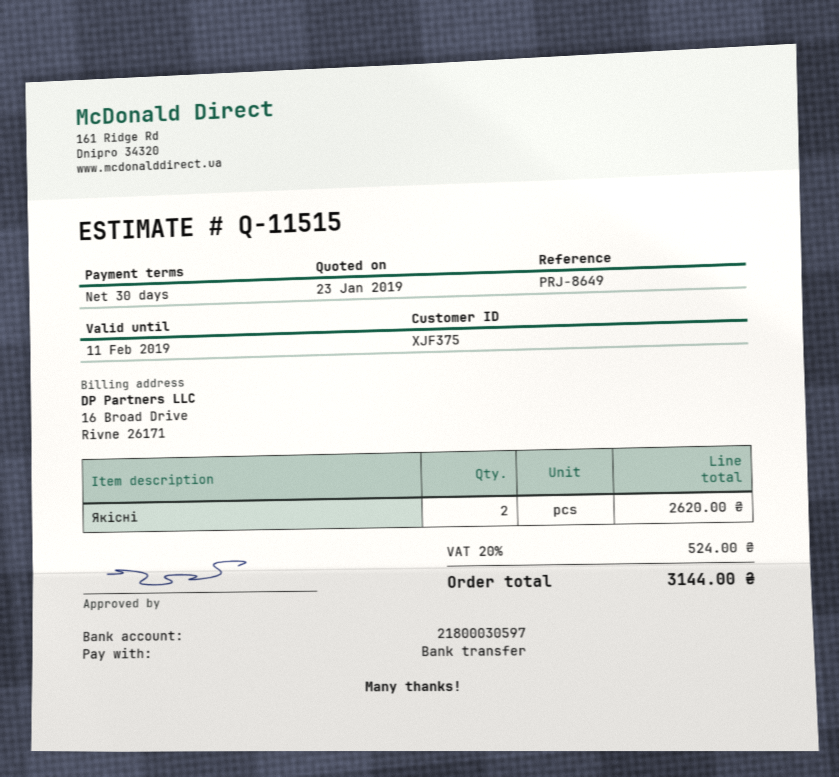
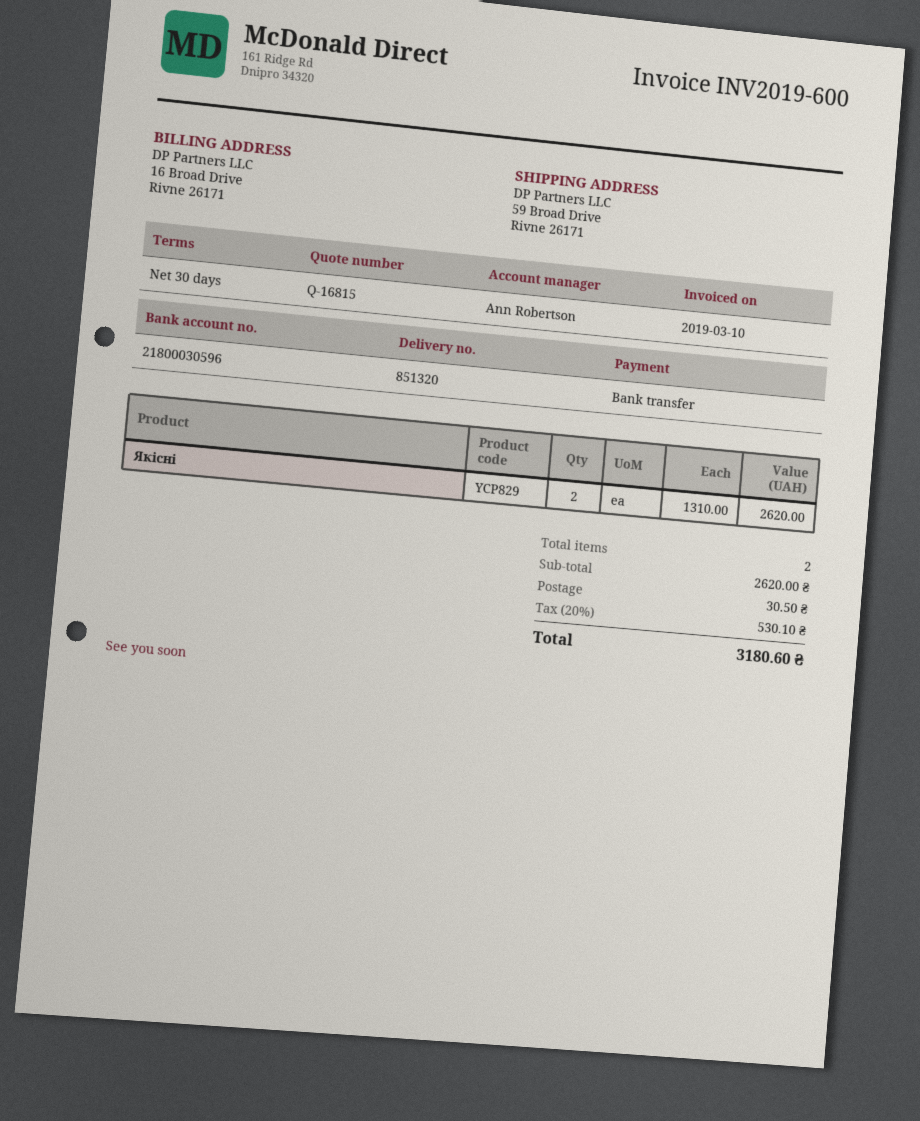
quote number: Q-11515 -> Q-16815
bank account: 21800030597 -> 21800030596
shipping: none -> 30.50
tax: 20% = 524.00 -> 20% = 530.10
total: 3144.00 -> 3180.60

